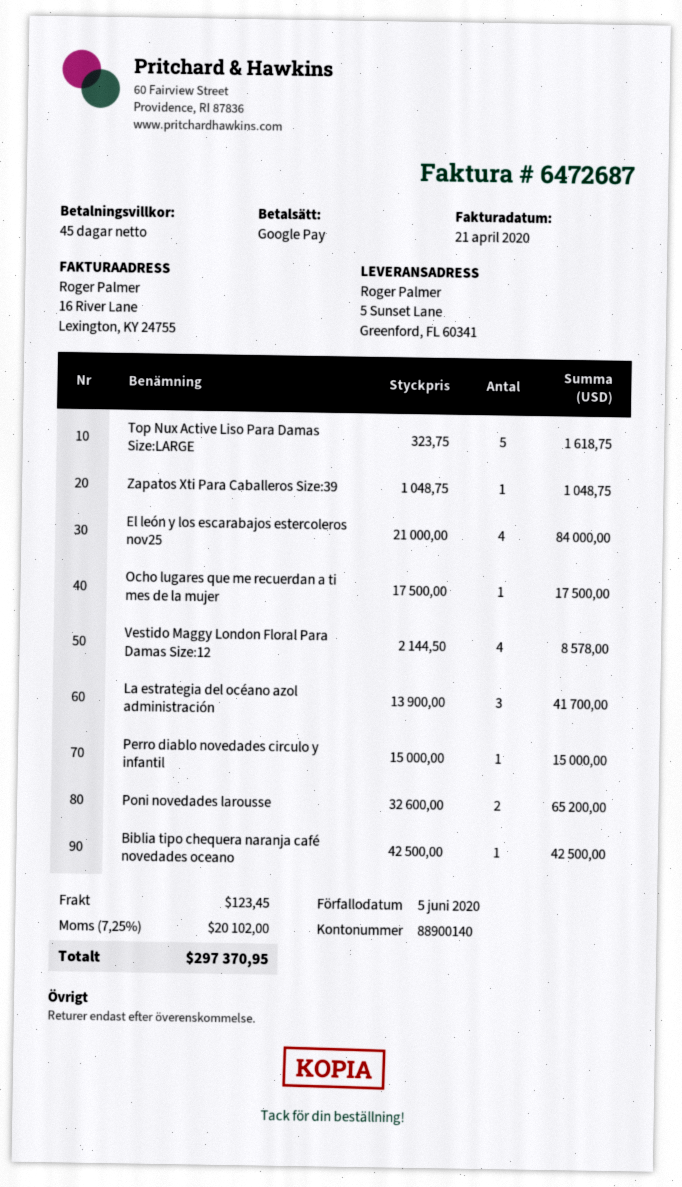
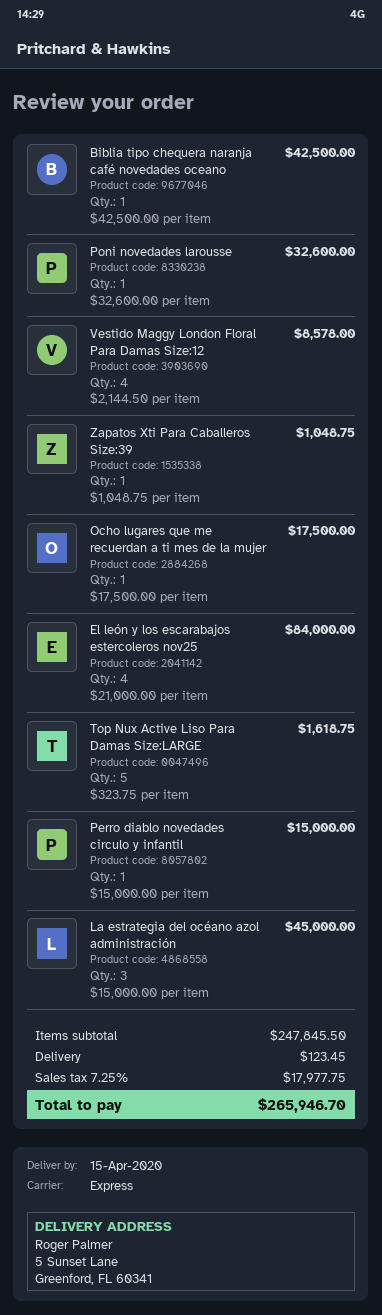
La estrategia del océano azol administración: 3 x 13900.00 = 41700.00 -> 3 x 15000.00 = 45000.00
Poni novedades larousse: 2 x 32600.00 = 65200.00 -> 1 x 32600.00 = 32600.00
tax: 7.25% = 20102.00 -> 7.25% = 17977.75
total: 297370.95 -> 265946.70

